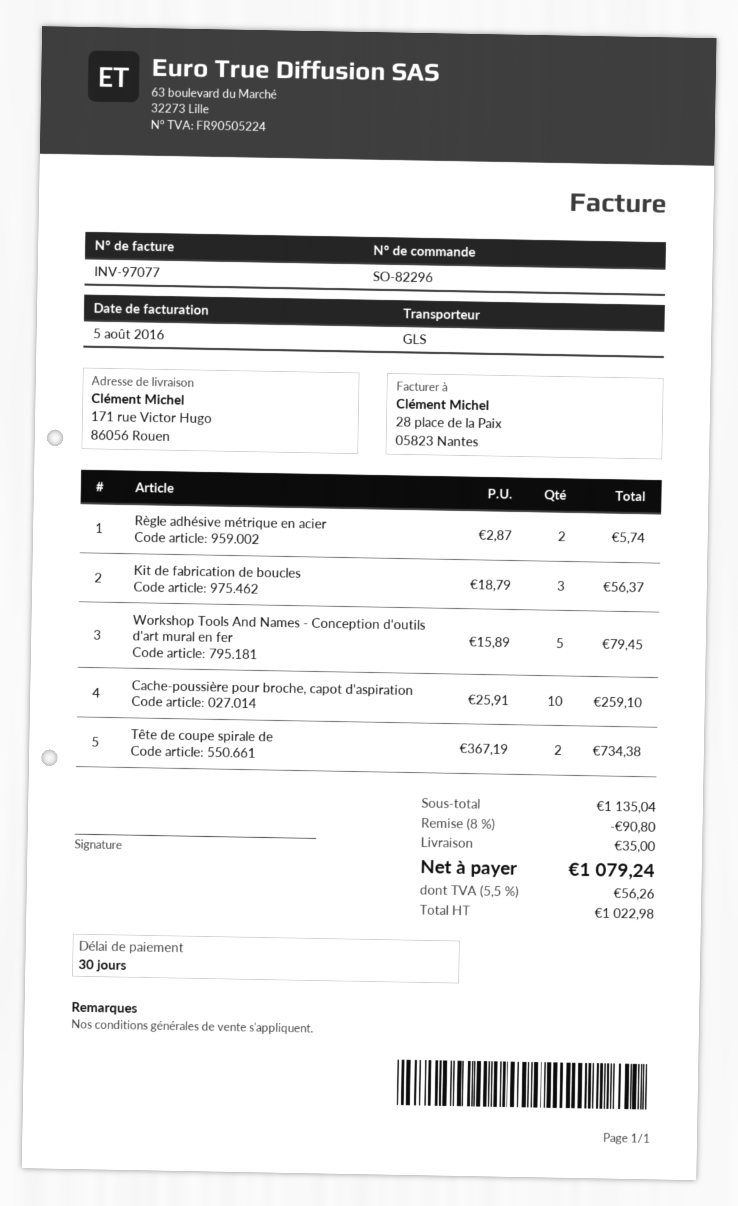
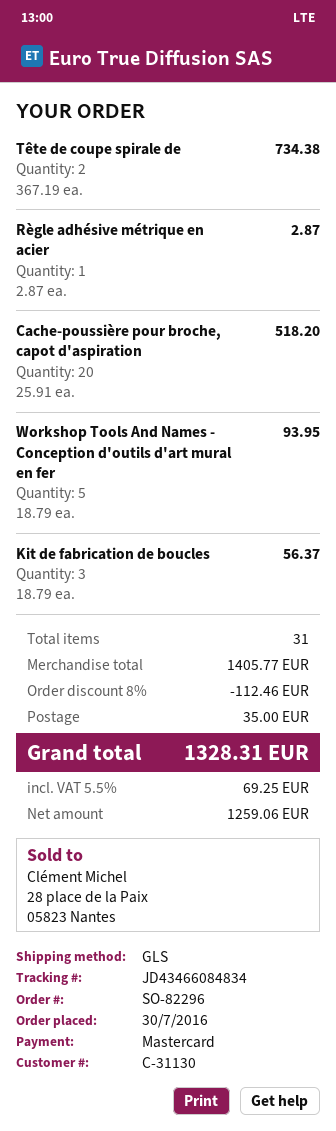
Règle adhésive métrique en acier: 2 x 2.87 = 5.74 -> 1 x 2.87 = 2.87
Workshop Tools And Names - Conception d'outils d'art mural en fer: 5 x 15.89 = 79.45 -> 5 x 18.79 = 93.95
Cache-poussière pour broche, capot d'aspiration: 10 x 25.91 = 259.10 -> 20 x 25.91 = 518.20
subtotal: 1135.04 -> 1405.77
discount: 8% = 90.80 -> 8% = 112.46
net: 1022.98 -> 1259.06
tax: 5.5% = 56.26 -> 5.5% = 69.25
total: 1079.24 -> 1328.31

